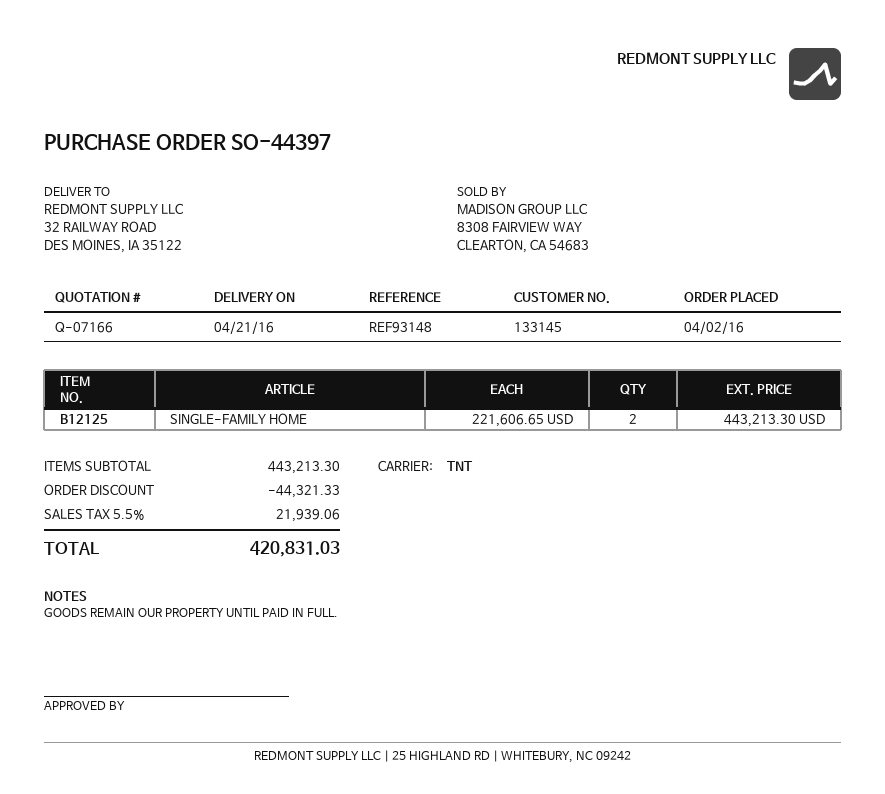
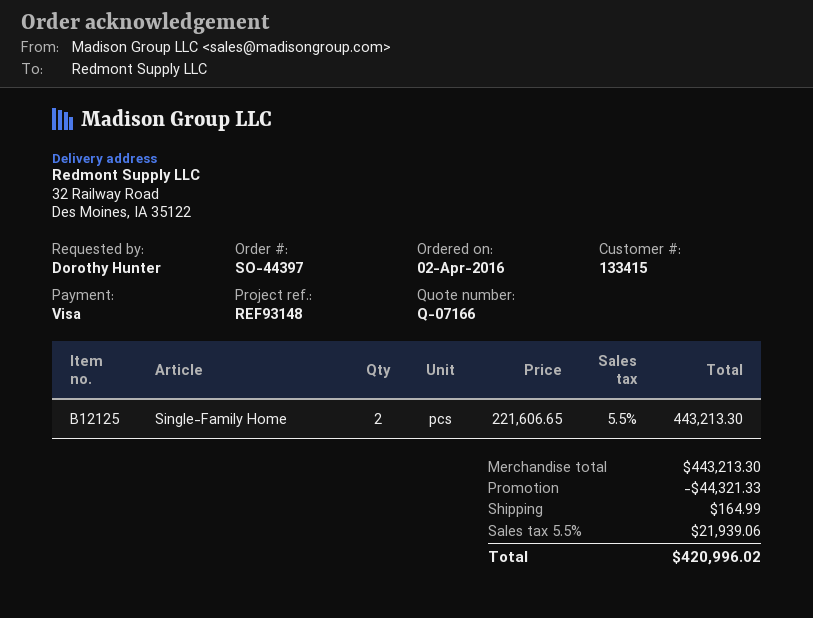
customer number: 133145 -> 133415
shipping: none -> 164.99
total: 420831.03 -> 420996.02

